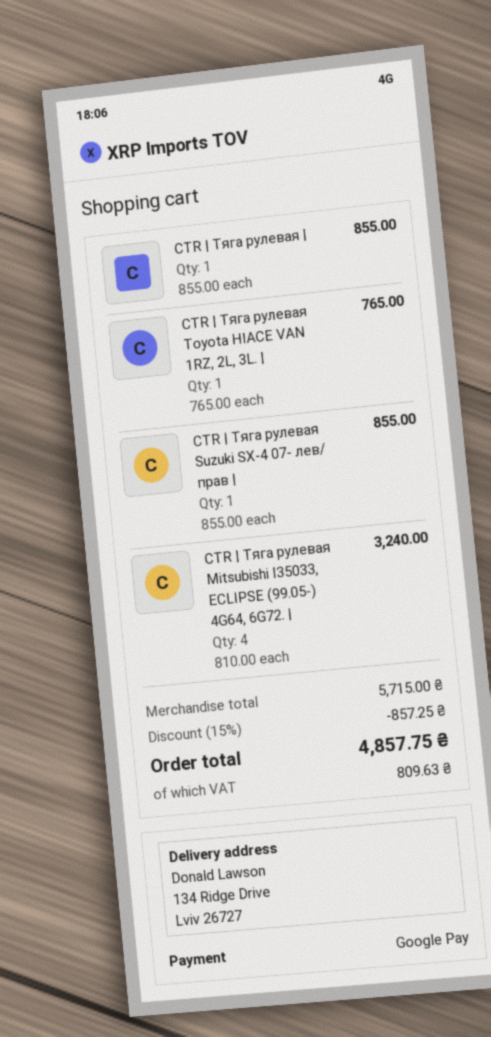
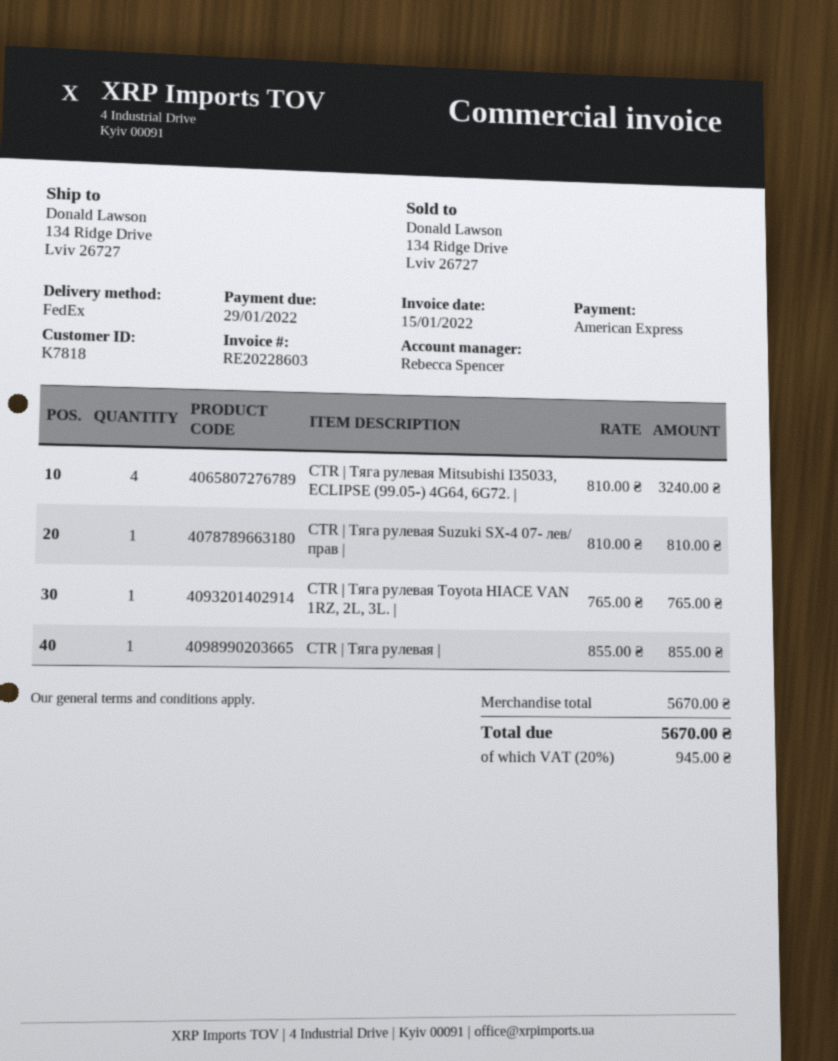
payment method: Google Pay -> American Express
CTR | Тяга рулевая Suzuki SX-4 07- лев/ прав |: 1 x 855.00 = 855.00 -> 1 x 810.00 = 810.00
subtotal: 5715.00 -> 5670.00
discount: 15% = 857.25 -> none
tax: 809.63 -> 945.00
total: 4857.75 -> 5670.00

